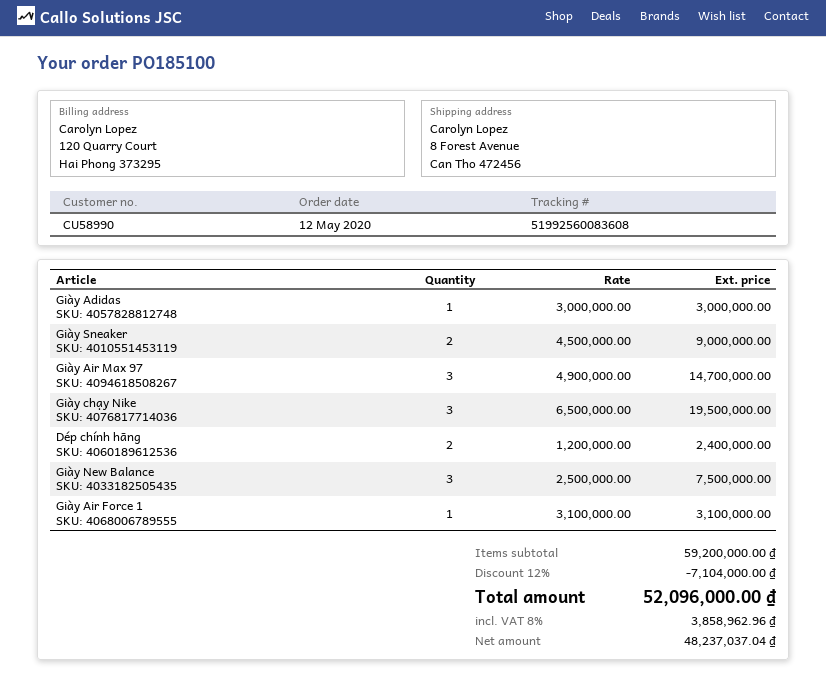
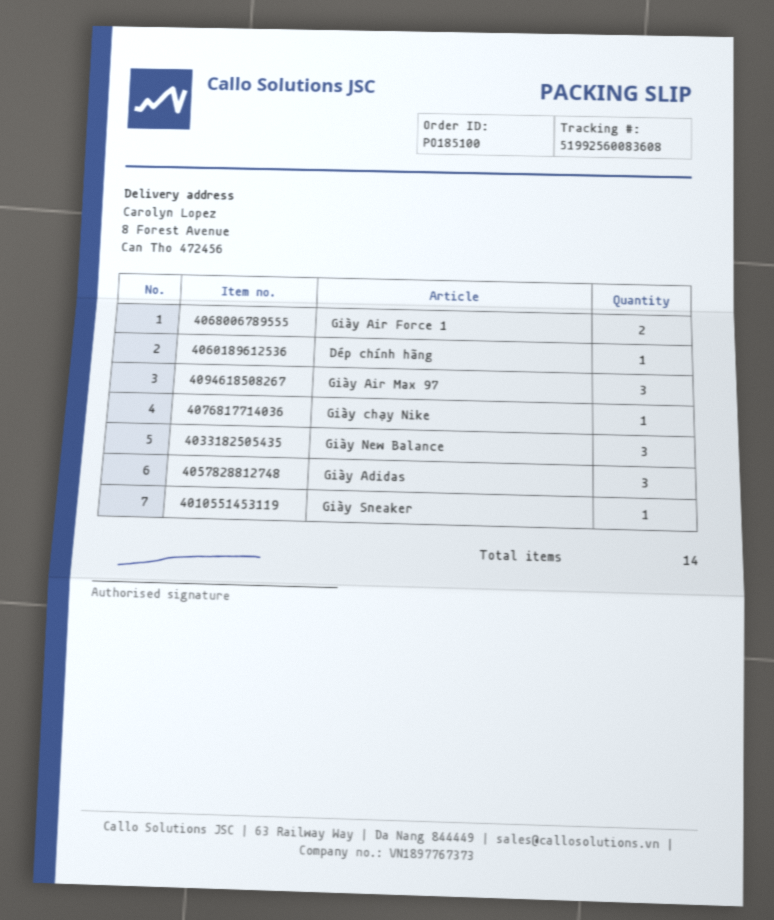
Giày Adidas: 1 -> 3
Giày Sneaker: 2 -> 1
Giày chạy Nike: 3 -> 1
Dép chính hãng: 2 -> 1
Giày Air Force 1: 1 -> 2

